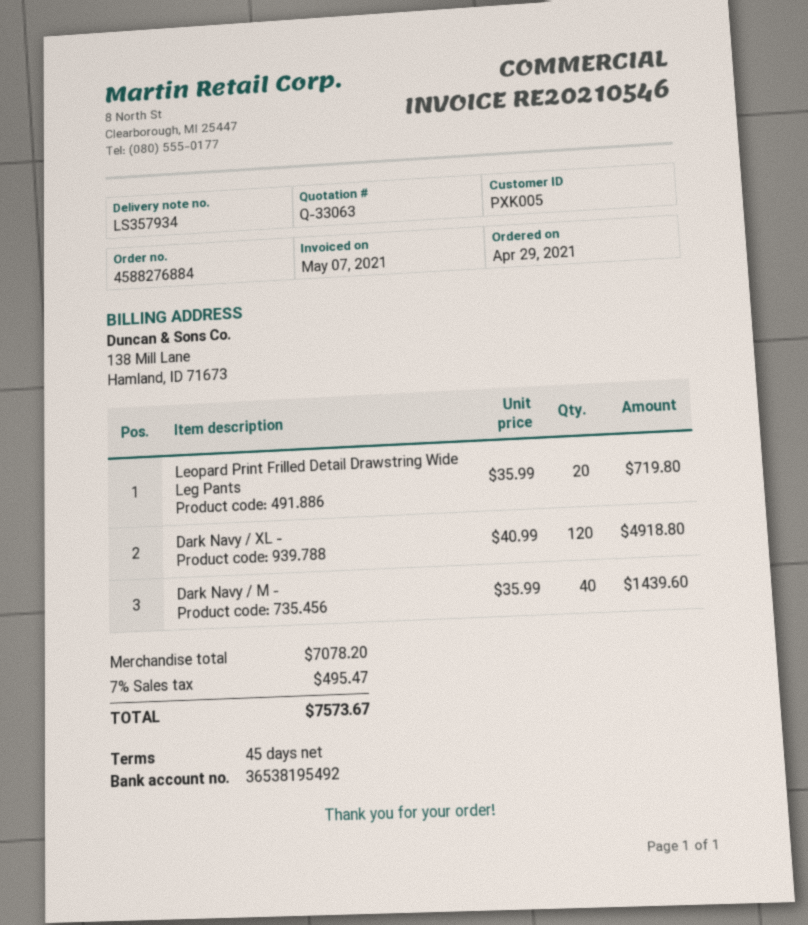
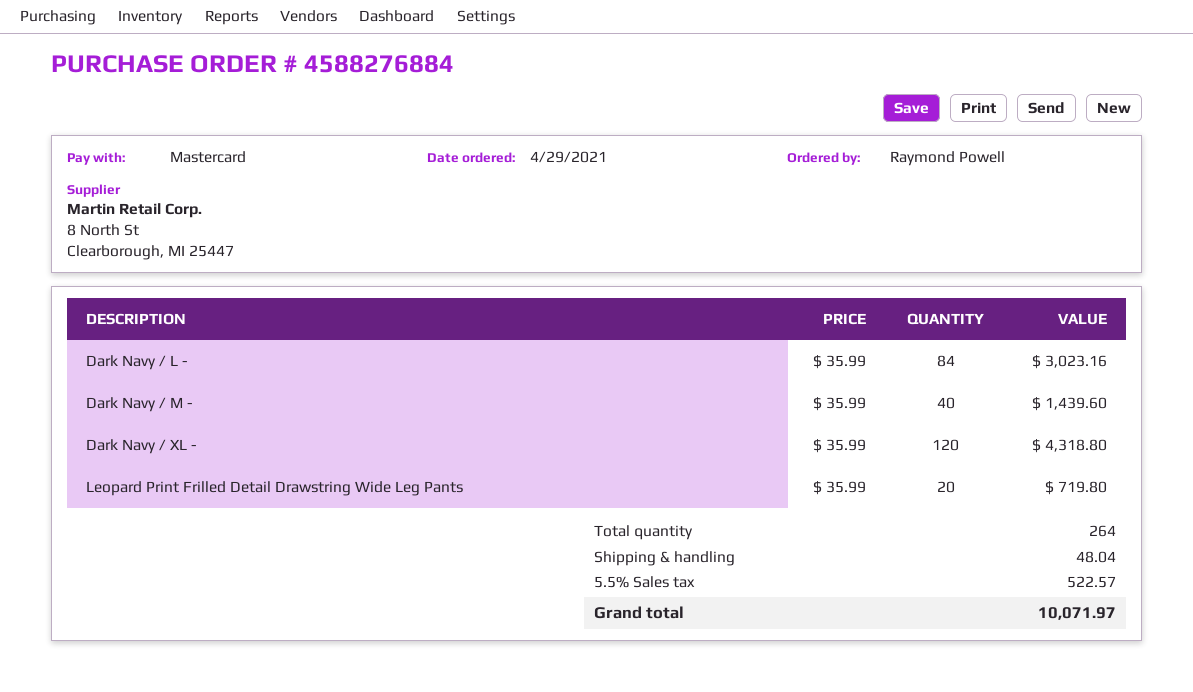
Dark Navy / XL -: 120 x 40.99 = 4918.80 -> 120 x 35.99 = 4318.80
Dark Navy / L -: none -> 84 x 35.99 = 3023.16
shipping: none -> 48.04
tax: 7% = 495.47 -> 5.5% = 522.57
total: 7573.67 -> 10071.97

